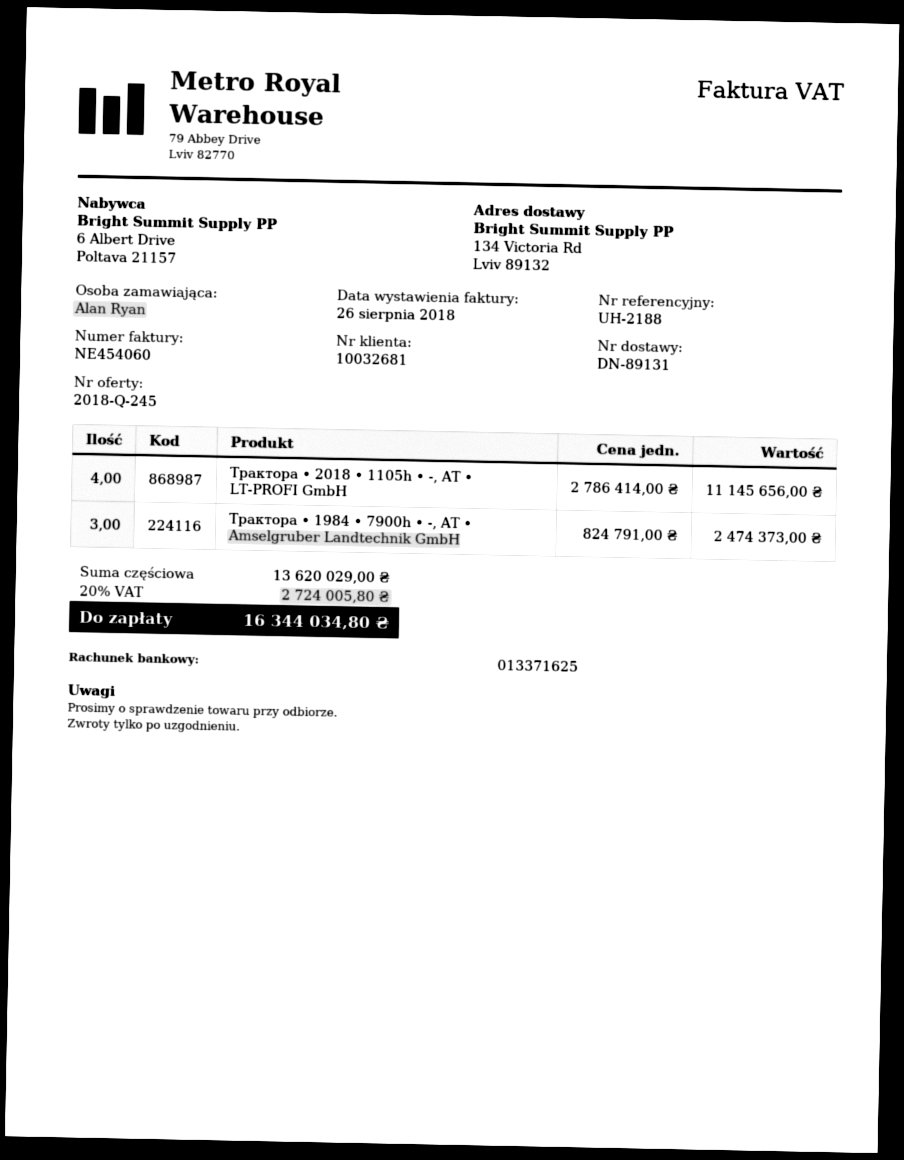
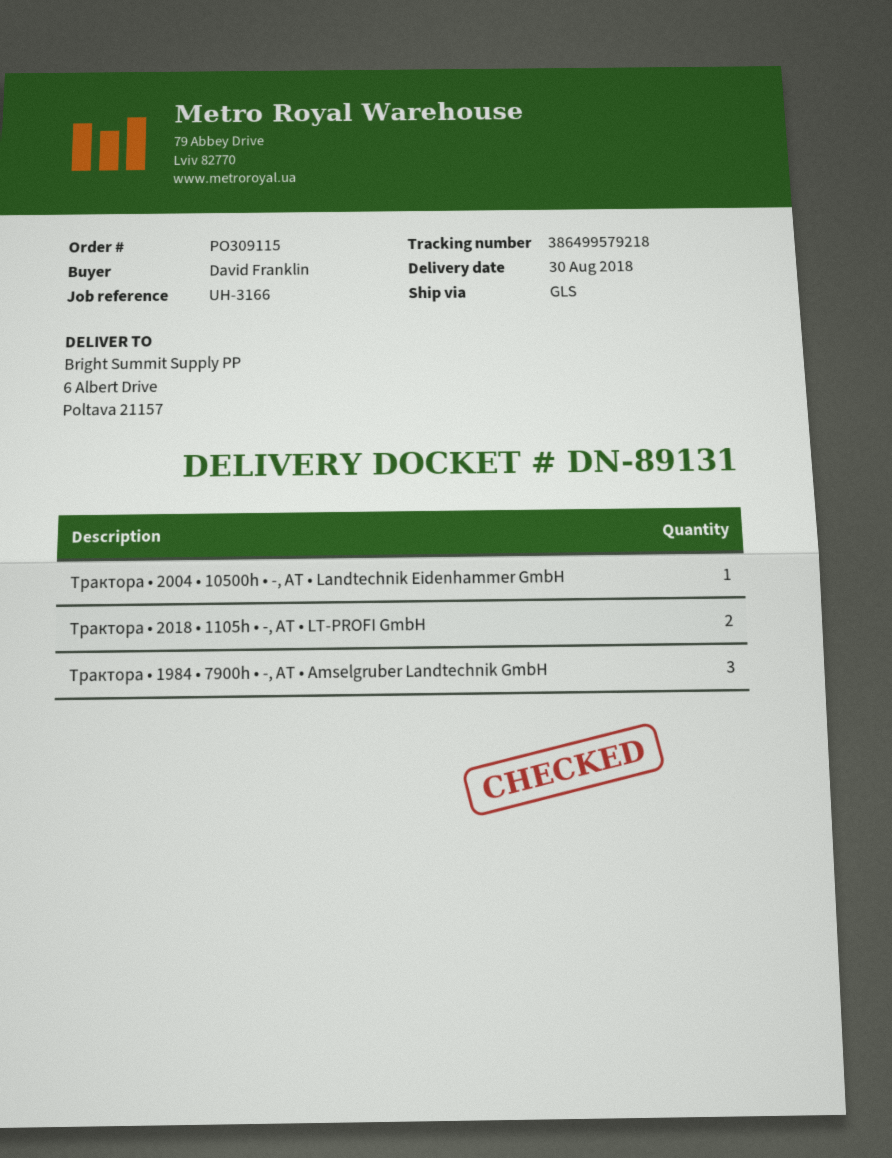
reference: UH-2188 -> UH-3166
ordered by: Alan Ryan -> David Franklin
ship to: 134 Victoria Rd, Lviv 89132 -> 6 Albert Drive, Poltava 21157
Трактора • 2018 • 1105h • -, AT • LT-PROFI GmbH: 4 -> 2
Трактора • 2004 • 10500h • -, AT • Landtechnik Eidenhammer GmbH: none -> 1

